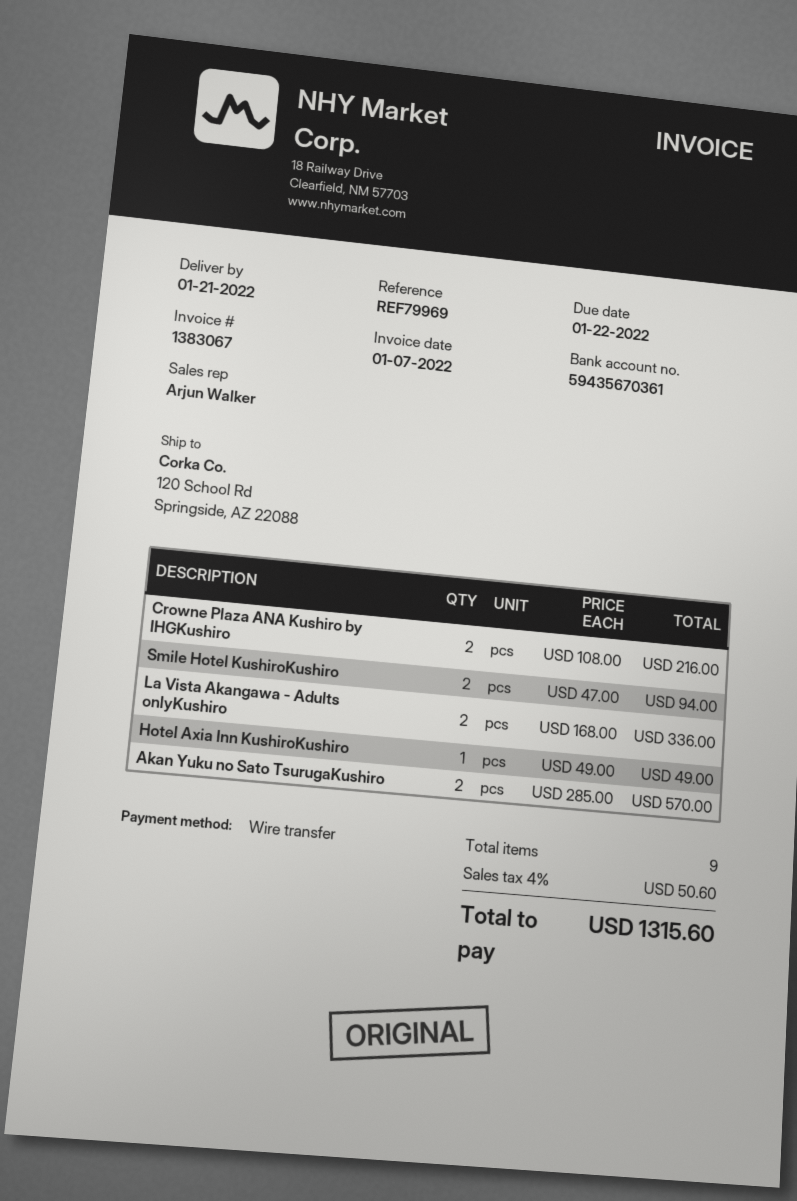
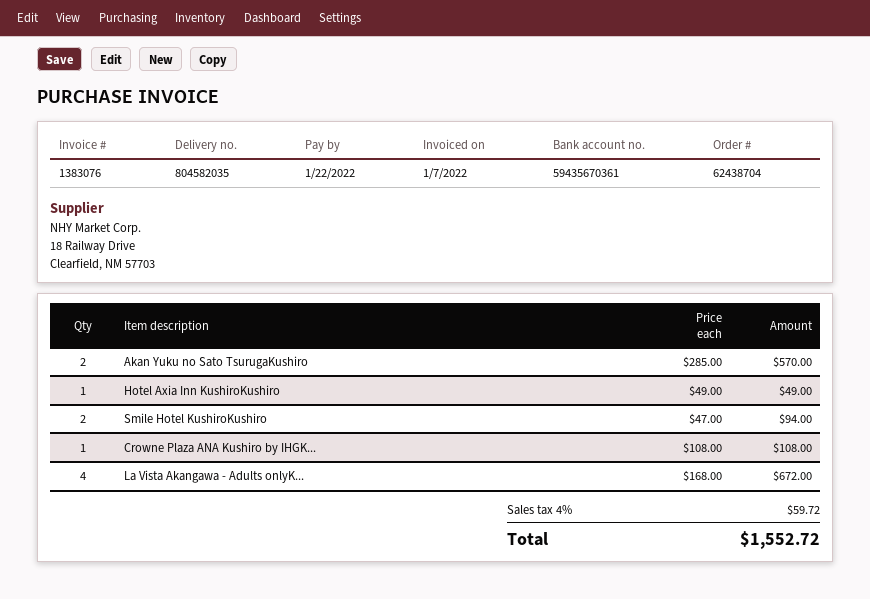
invoice number: 1383067 -> 1383076
Crowne Plaza ANA Kushiro by IHGKushiro: 2 x 108.00 = 216.00 -> 1 x 108.00 = 108.00
La Vista Akangawa - Adults onlyKushiro: 2 x 168.00 = 336.00 -> 4 x 168.00 = 672.00
tax: 4% = 50.60 -> 4% = 59.72
total: 1315.60 -> 1552.72

